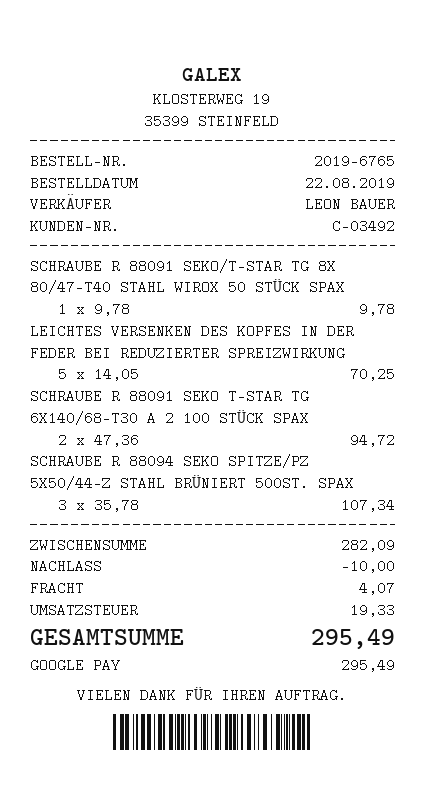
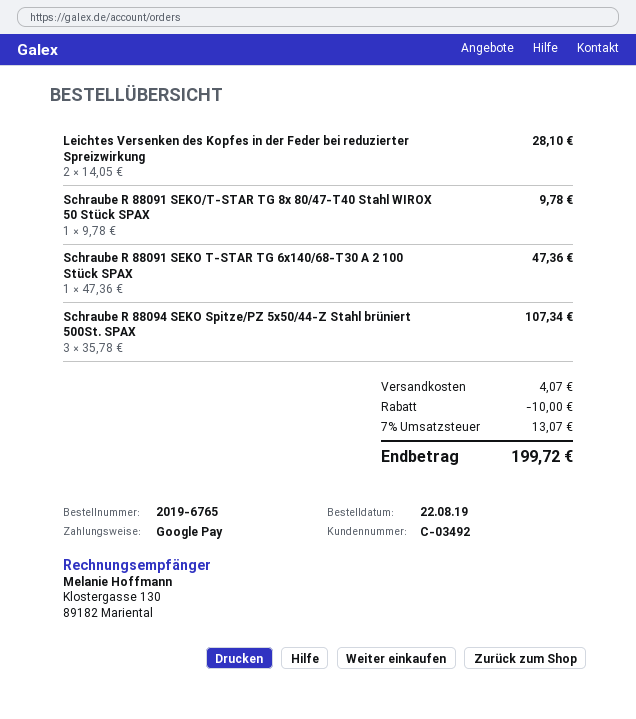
LEICHTES VERSENKEN DES KOPFES IN DER FEDER BEI REDUZIERTER SPREIZWIRKUNG: 5 x 14.05 = 70.25 -> 2 x 14.05 = 28.10
SCHRAUBE R 88091 SEKO T-STAR TG 6X140/68-T30 A 2 100 STÜCK SPAX: 2 x 47.36 = 94.72 -> 1 x 47.36 = 47.36
tax: 19.33 -> 13.07
total: 295.49 -> 199.72

